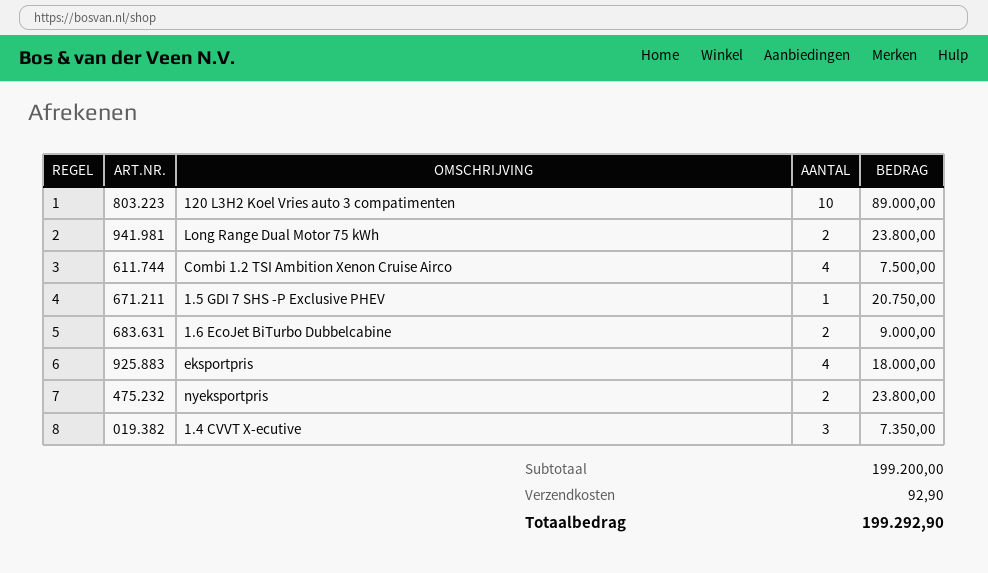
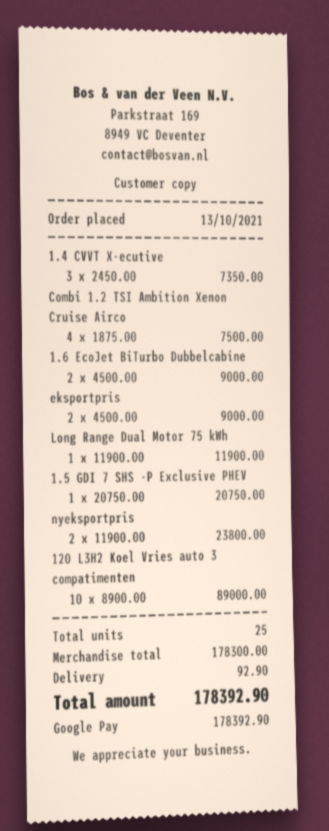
Long Range Dual Motor 75 kWh: 2 for 23800.00 -> 1 for 11900.00
eksportpris: 4 for 18000.00 -> 2 for 9000.00
subtotal: 199200.00 -> 178300.00
total: 199292.90 -> 178392.90

